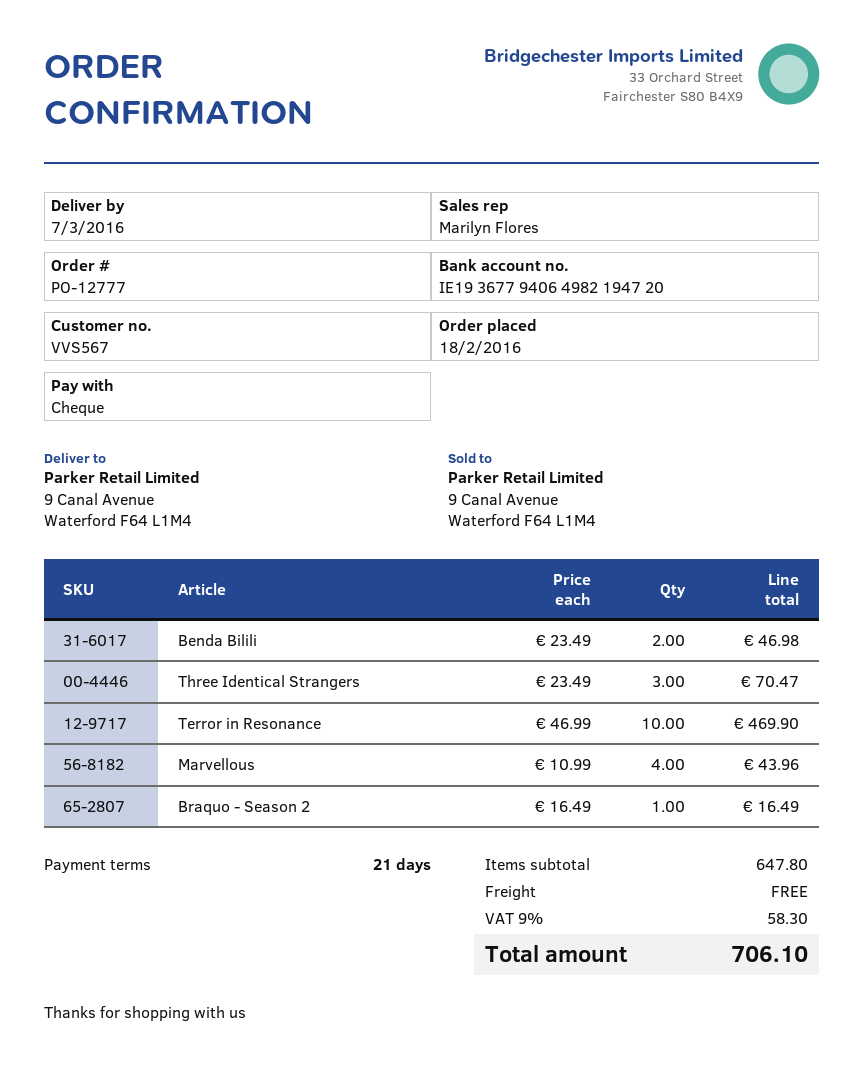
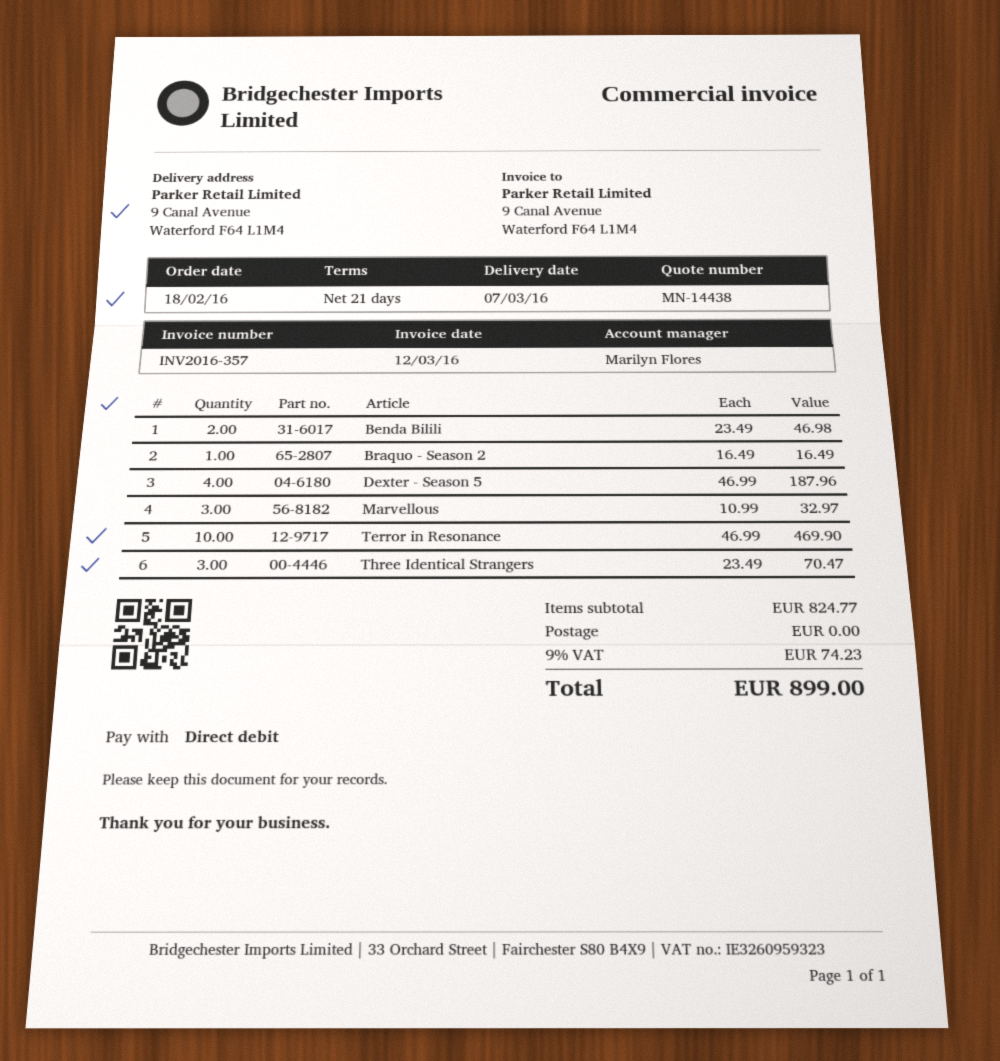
payment method: cheque -> direct debit
Marvellous: 4 x 10.99 = 43.96 -> 3 x 10.99 = 32.97
Dexter - Season 5: none -> 4 x 46.99 = 187.96
subtotal: 647.80 -> 824.77
tax: 9% = 58.30 -> 9% = 74.23
total: 706.10 -> 899.00

